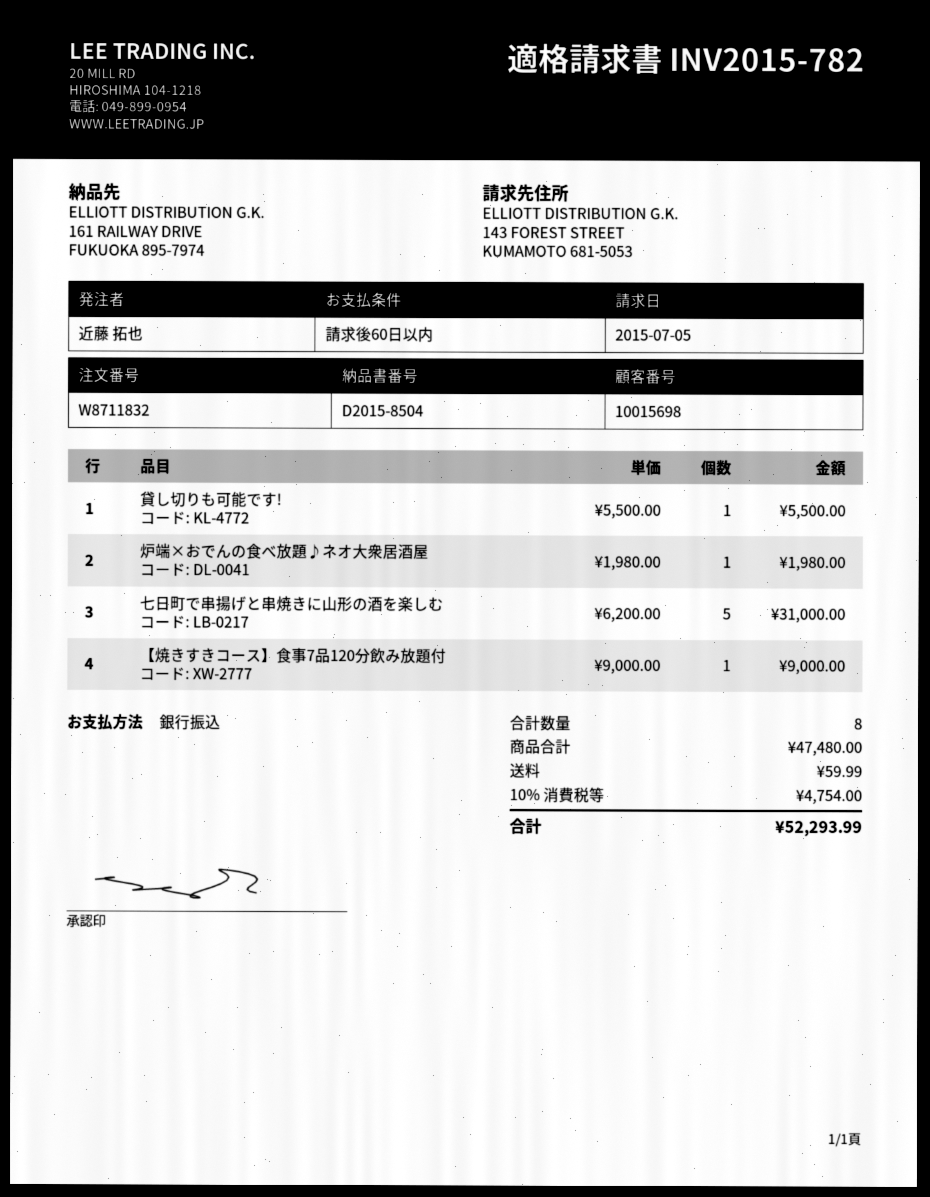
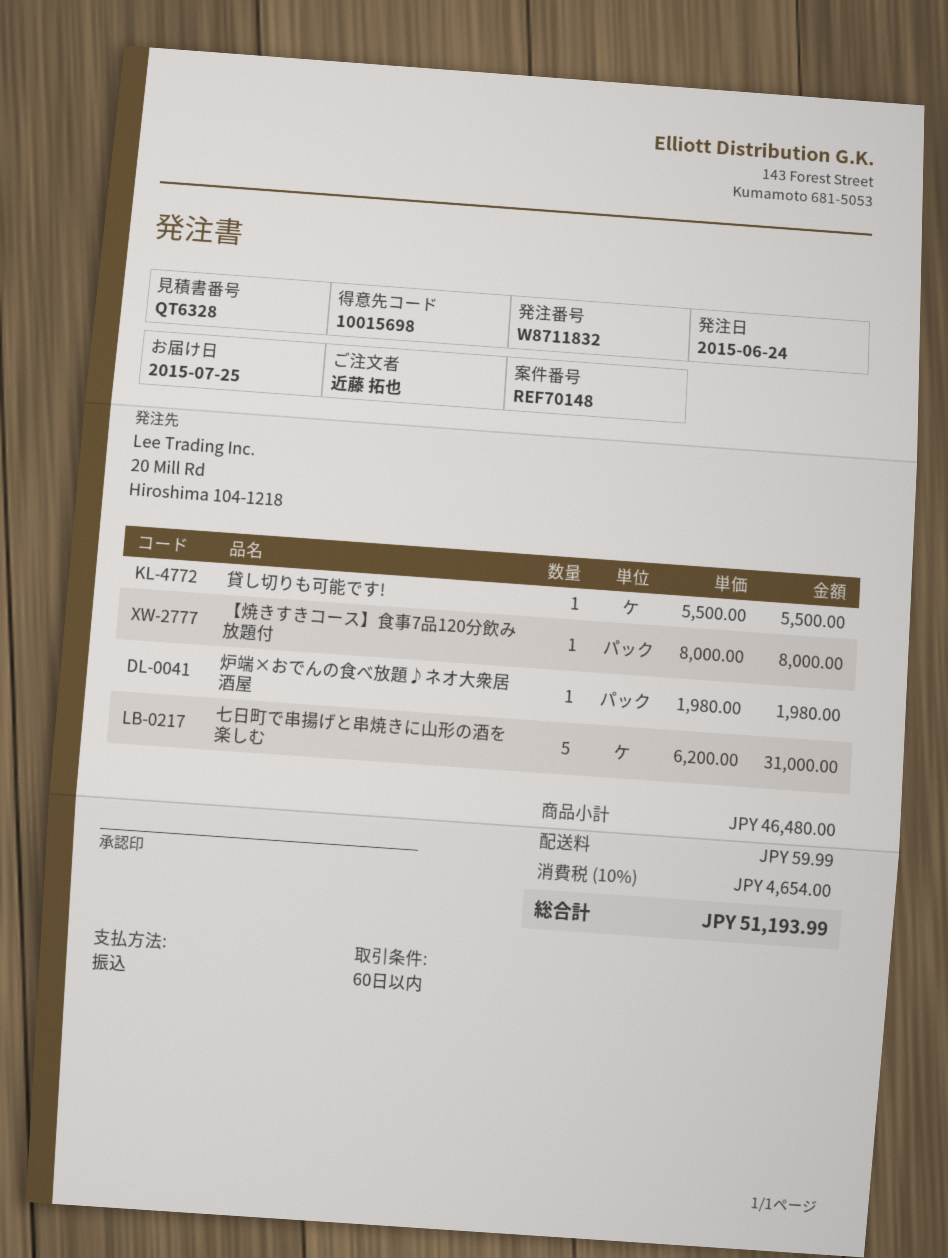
【焼きすきコース】食事7品120分飲み放題付: 1 x 9000.00 = 9000.00 -> 1 x 8000.00 = 8000.00
subtotal: 47480.00 -> 46480.00
tax: 10% = 4754.00 -> 10% = 4654.00
total: 52293.99 -> 51193.99

